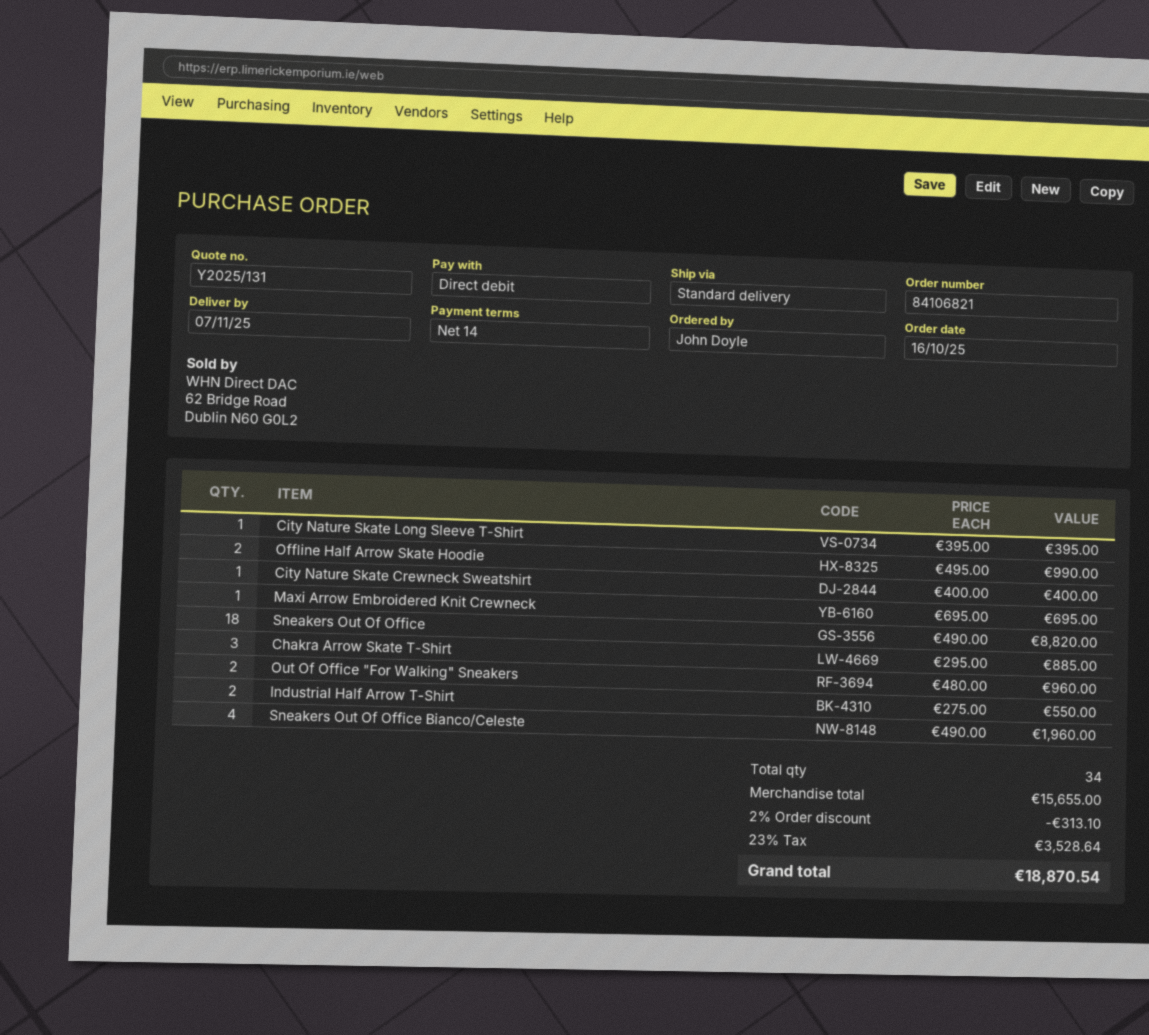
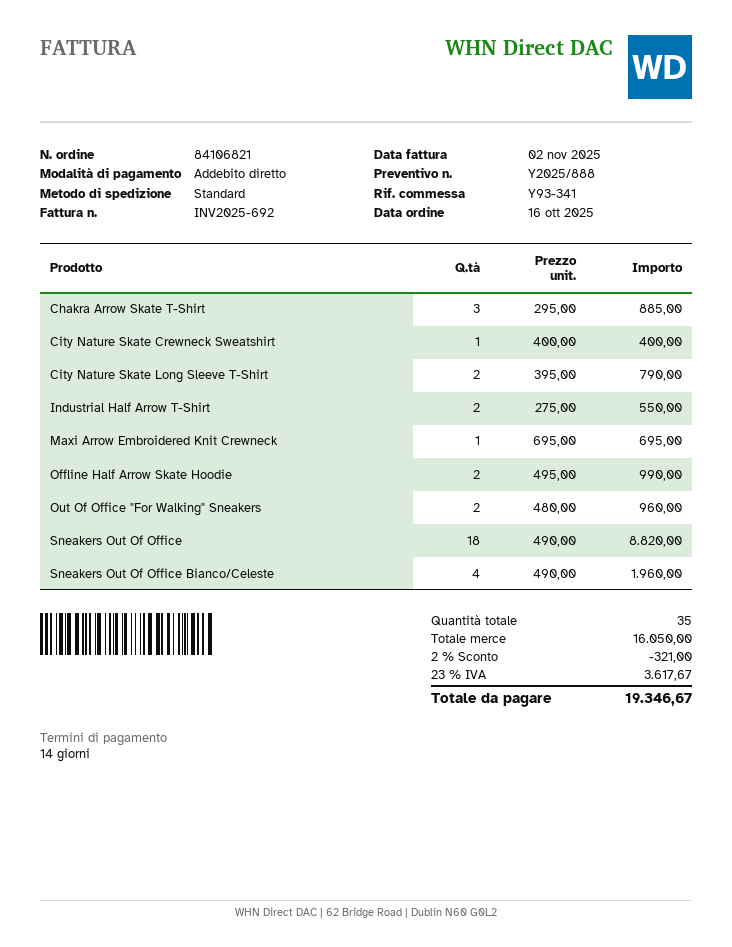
quote number: Y2025/131 -> Y2025/888
City Nature Skate Long Sleeve T-Shirt: 1 x 395.00 = 395.00 -> 2 x 395.00 = 790.00
total quantity: 34 -> 35
subtotal: 15655.00 -> 16050.00
discount: 2% = 313.10 -> 2% = 321.00
tax: 23% = 3528.64 -> 23% = 3617.67
total: 18870.54 -> 19346.67

